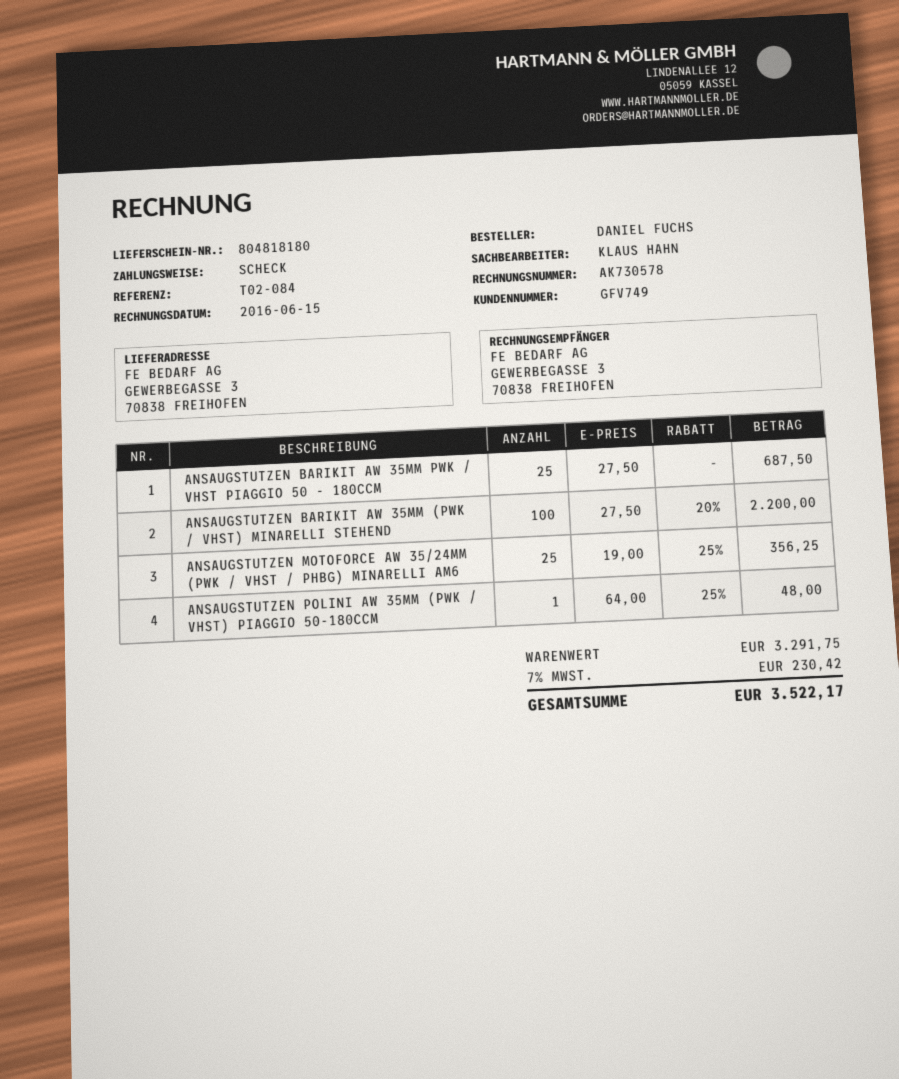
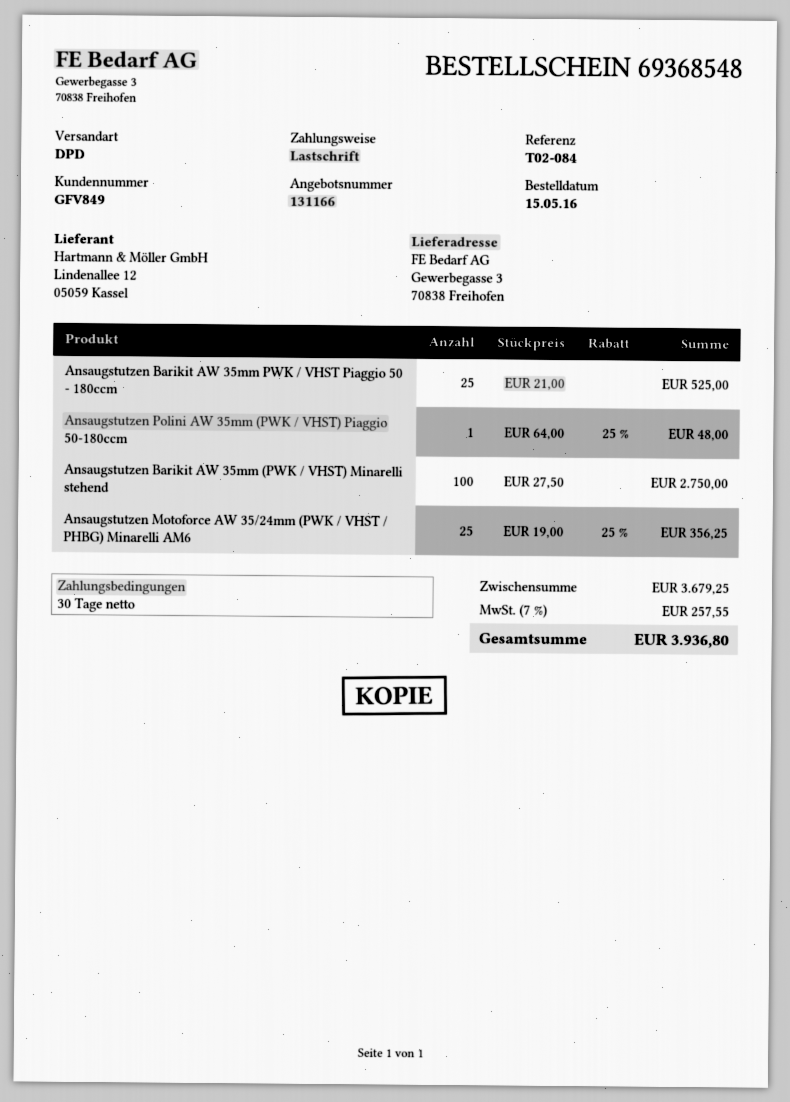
customer number: GFV749 -> GFV849
payment method: cheque -> direct debit
ANSAUGSTUTZEN BARIKIT AW 35MM PWK / VHST PIAGGIO 50 - 180CCM: 25 x 27.50 = 687.50 -> 25 x 21.00 = 525.00
ANSAUGSTUTZEN BARIKIT AW 35MM (PWK / VHST) MINARELLI STEHEND: 100 x 27.50 - 20% = 2200.00 -> 100 x 27.50 = 2750.00
subtotal: 3291.75 -> 3679.25
tax: 7% = 230.42 -> 7% = 257.55
total: 3522.17 -> 3936.80

